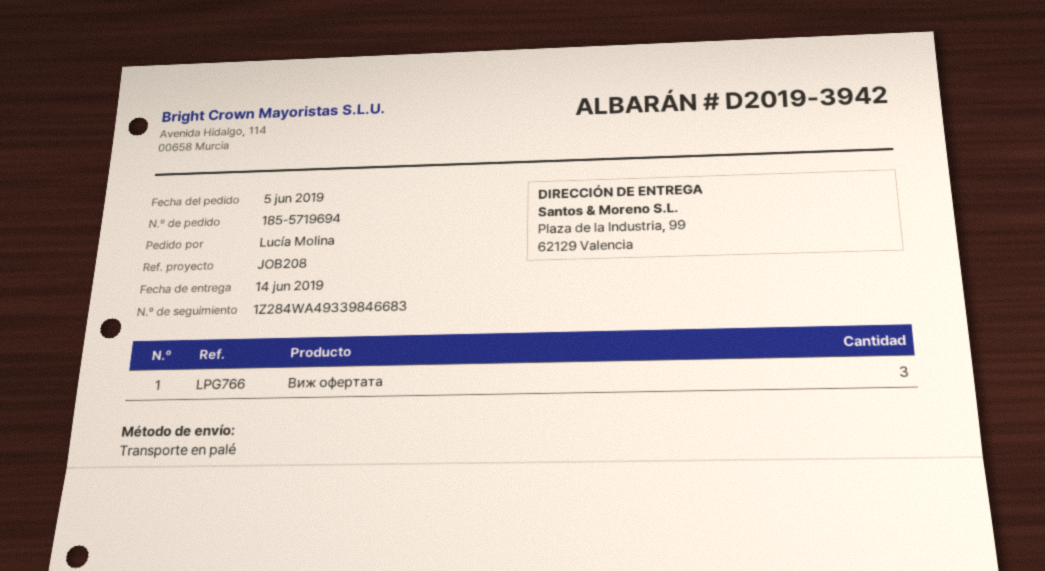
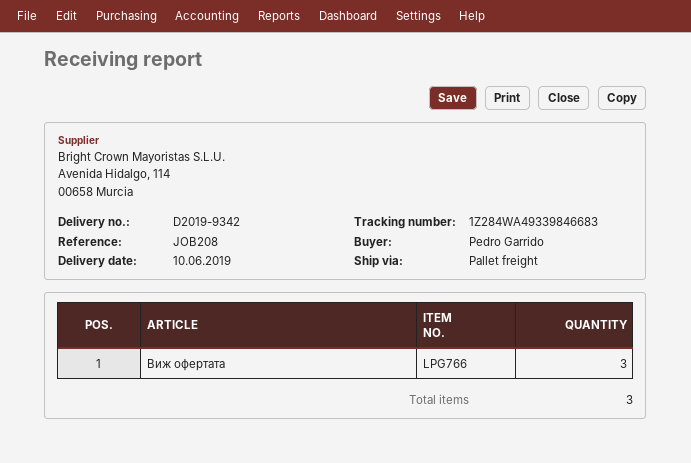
delivery note number: D2019-3942 -> D2019-9342
delivery date: 2019-06-14 -> 2019-06-10
ordered by: Lucía Molina -> Pedro Garrido

